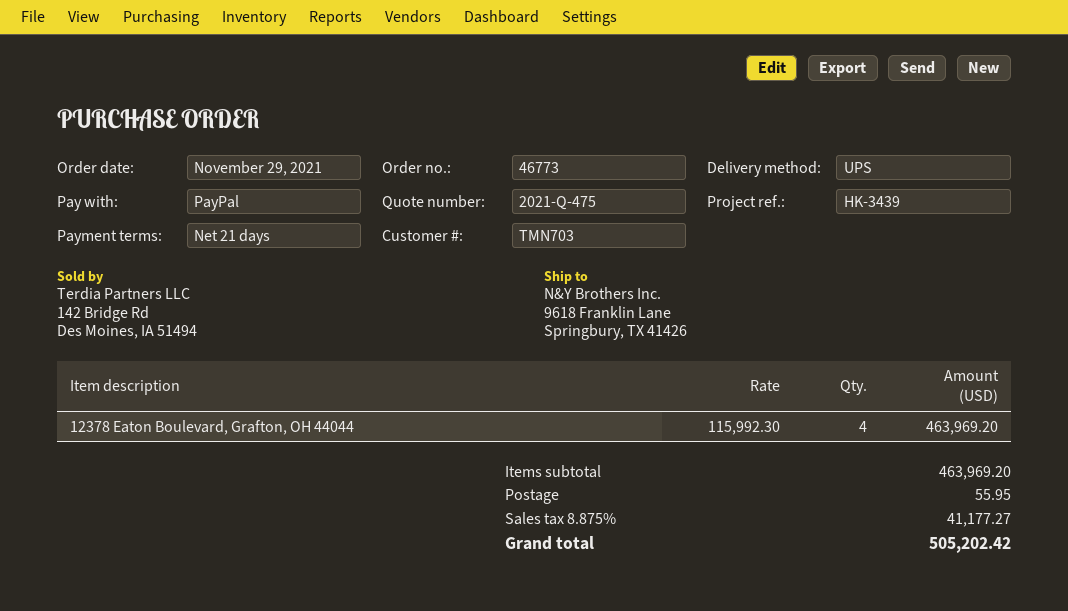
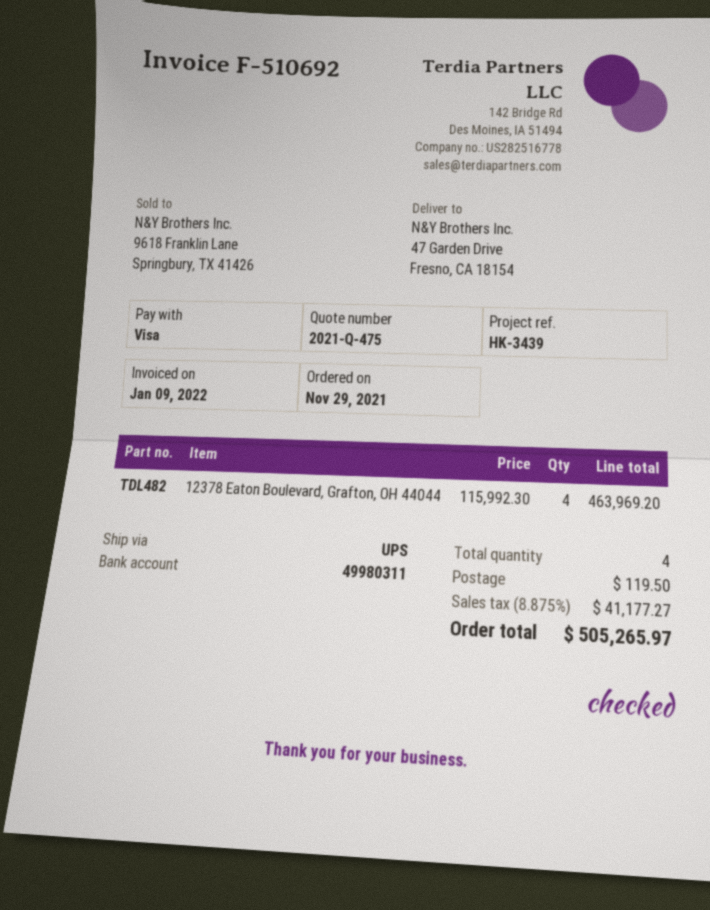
payment method: PayPal -> Visa
ship to: 9618 Franklin Lane, Springbury, TX 41426 -> 47 Garden Drive, Fresno, CA 18154
shipping: 55.95 -> 119.50
total: 505202.42 -> 505265.97

